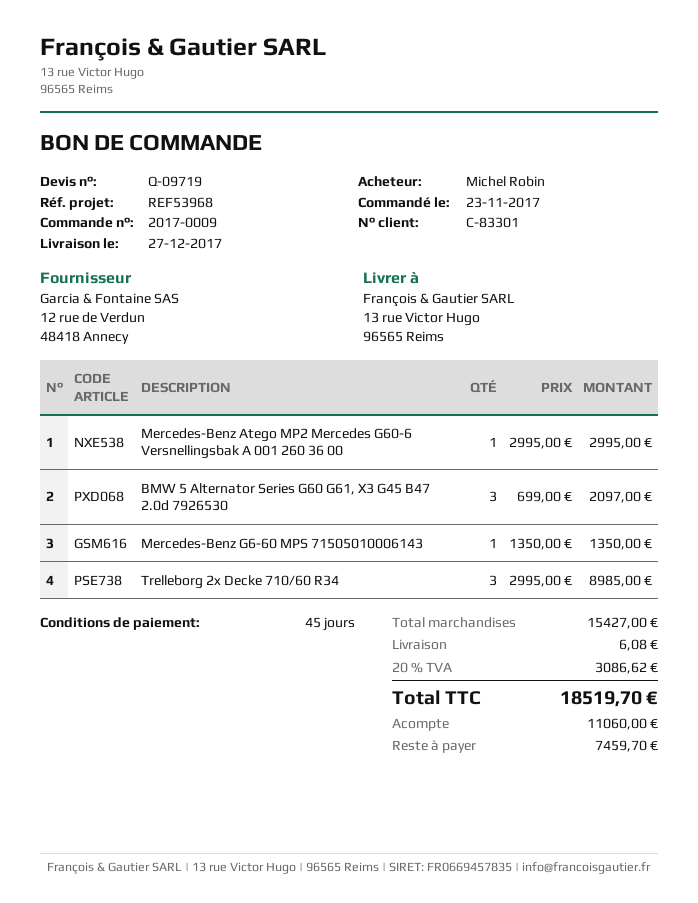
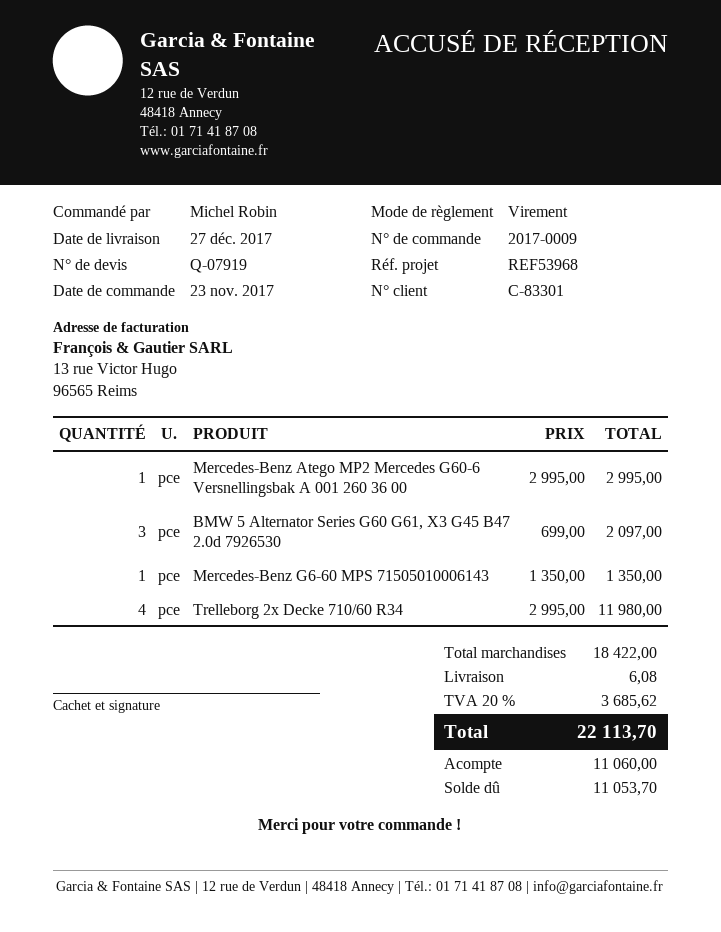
quote number: Q-09719 -> Q-07919
Trelleborg 2x Decke 710/60 R34: 3 x 2995.00 = 8985.00 -> 4 x 2995.00 = 11980.00
subtotal: 15427.00 -> 18422.00
tax: 20% = 3086.62 -> 20% = 3685.62
total: 18519.70 -> 22113.70
balance: 7459.70 -> 11053.70

